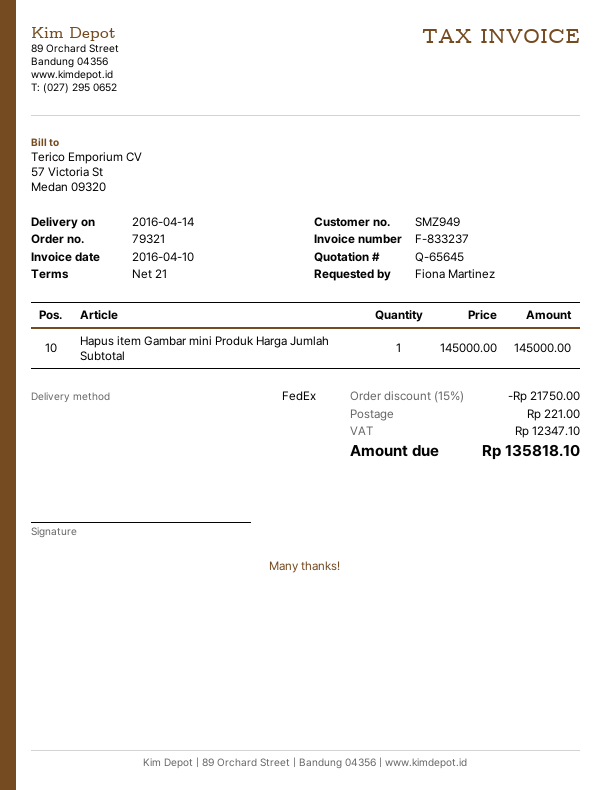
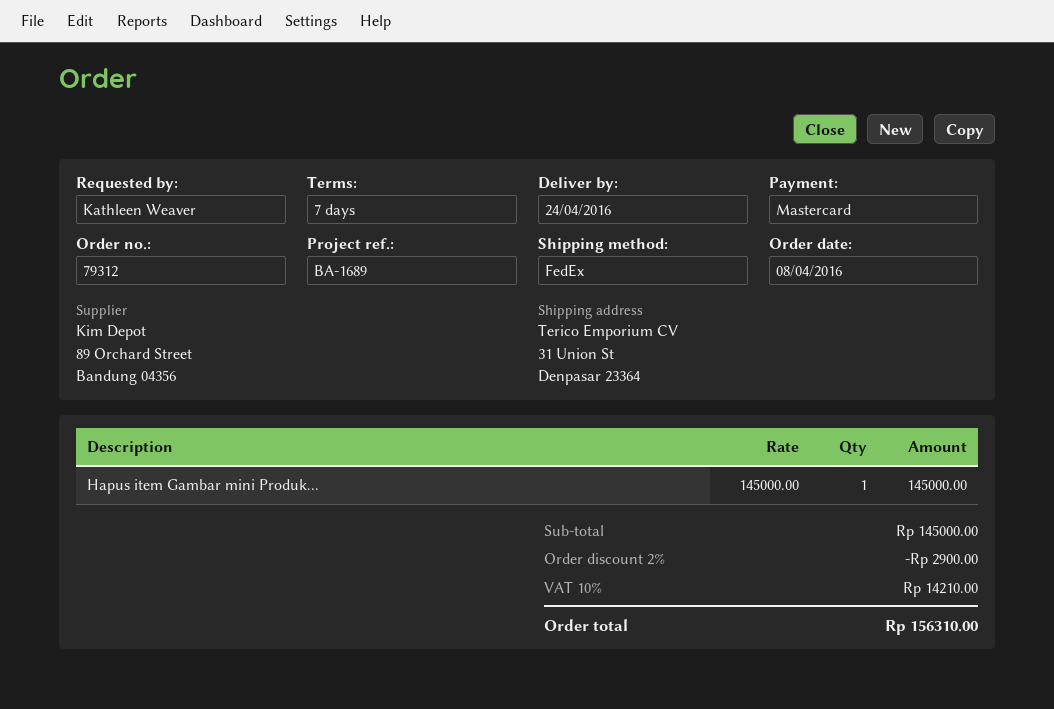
order number: 79321 -> 79312
delivery date: 2016-04-14 -> 2016-04-24
payment terms: 21 days -> 7 days
ordered by: Fiona Martinez -> Kathleen Weaver
discount: 15% = 21750.00 -> 2% = 2900.00
shipping: 221.00 -> none
tax: 12347.10 -> 14210.00
total: 135818.10 -> 156310.00

